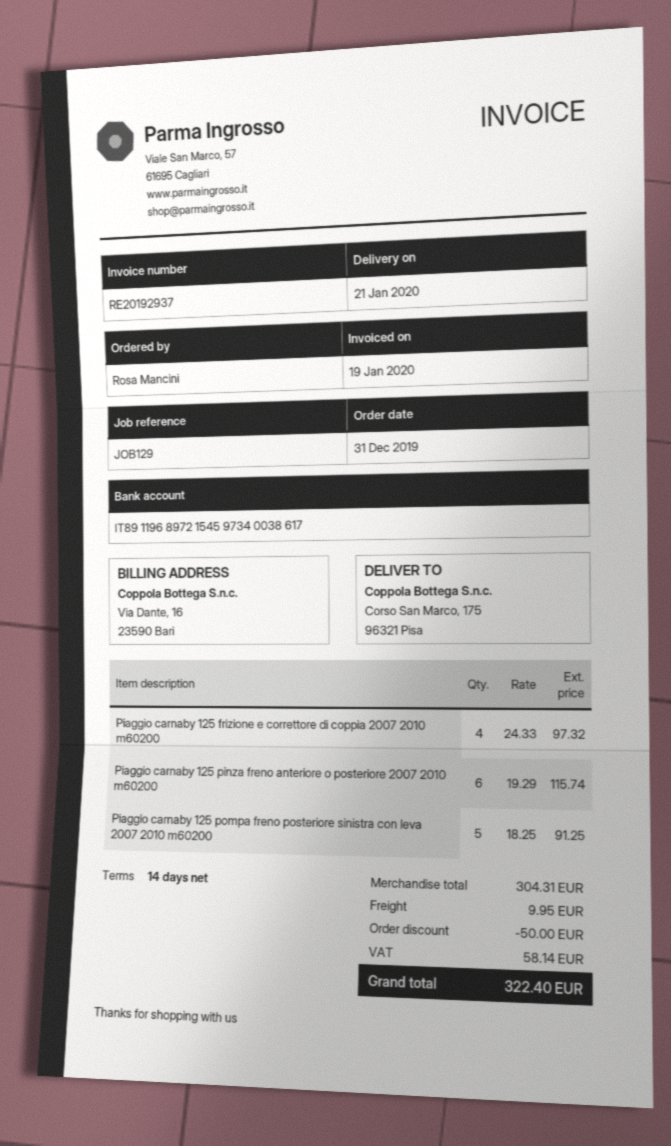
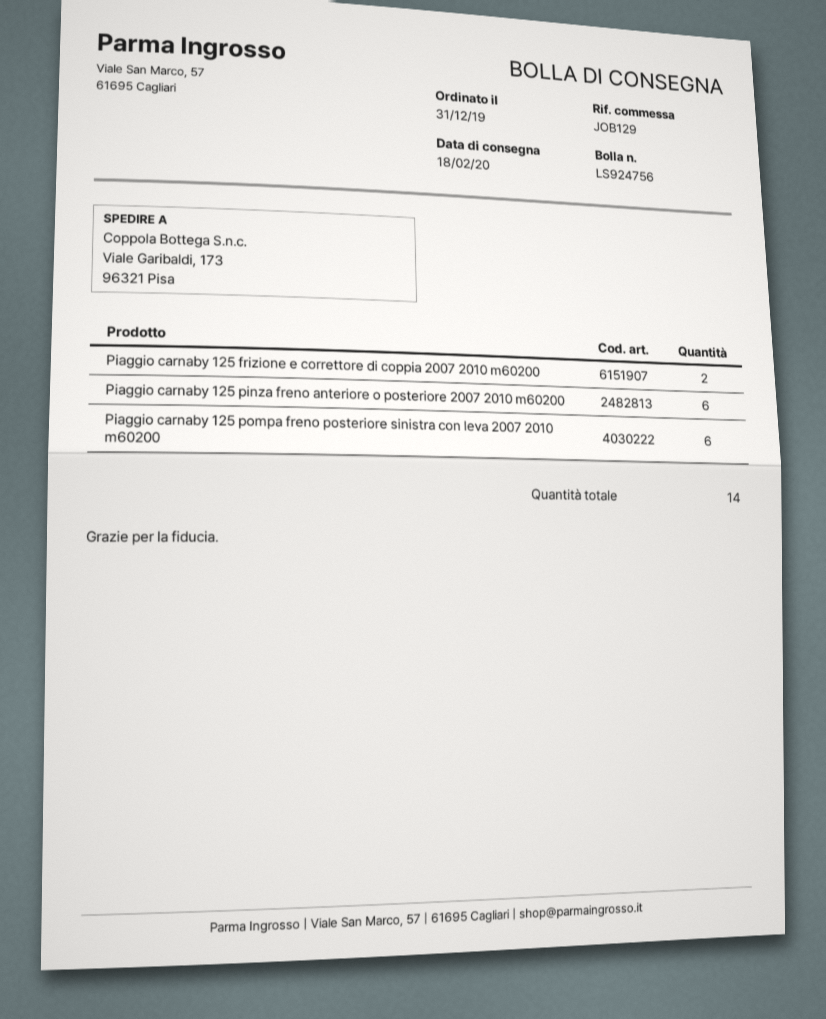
delivery date: 2020-01-21 -> 2020-02-18
ship to: Corso San Marco, 175, 96321 Pisa -> Viale Garibaldi, 173, 96321 Pisa
Piaggio carnaby 125 frizione e correttore di coppia 2007 2010 m60200: 4 -> 2
Piaggio carnaby 125 pompa freno posteriore sinistra con leva 2007 2010 m60200: 5 -> 6

